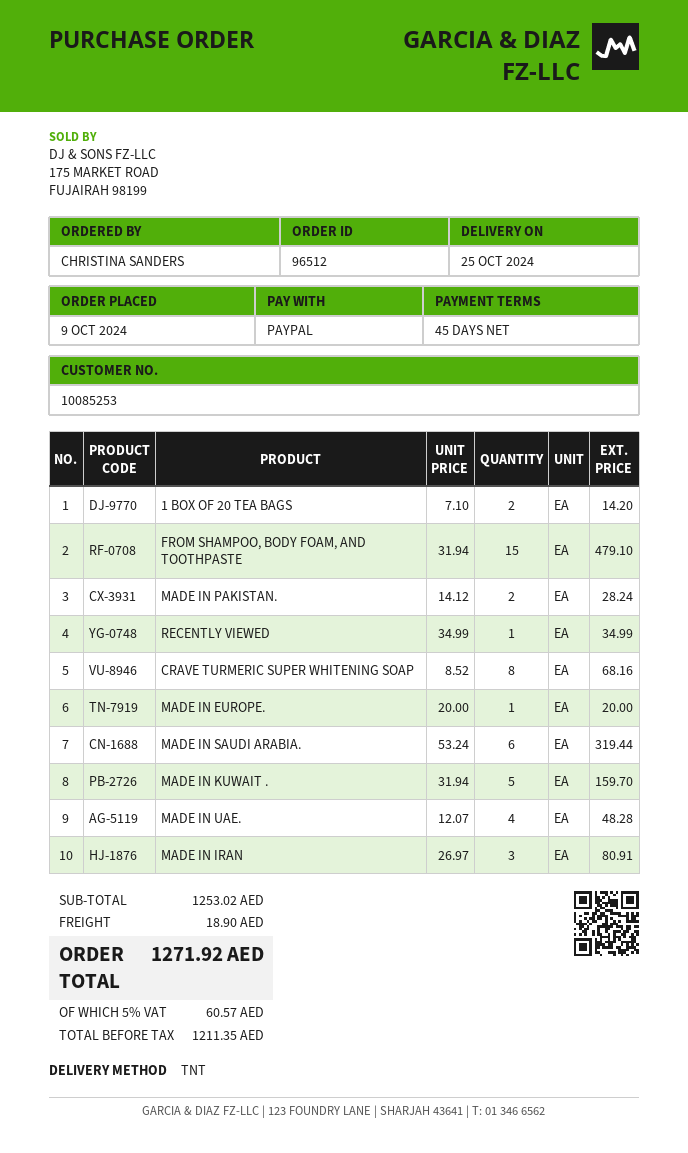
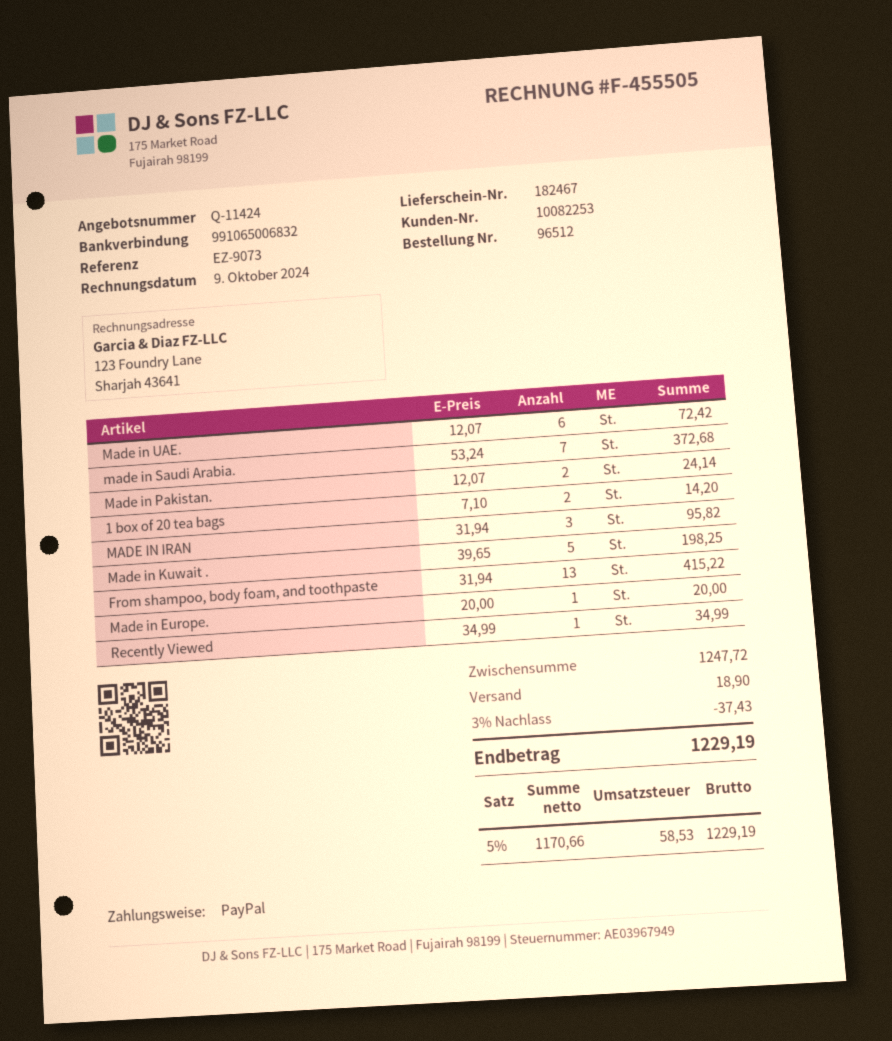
customer number: 10085253 -> 10082253
FROM SHAMPOO, BODY FOAM, AND TOOTHPASTE: 15 x 31.94 = 479.10 -> 13 x 31.94 = 415.22
MADE IN PAKISTAN.: 2 x 14.12 = 28.24 -> 2 x 12.07 = 24.14
CRAVE TURMERIC SUPER WHITENING SOAP: 8 x 8.52 = 68.16 -> none
MADE IN SAUDI ARABIA.: 6 x 53.24 = 319.44 -> 7 x 53.24 = 372.68
MADE IN KUWAIT .: 5 x 31.94 = 159.70 -> 5 x 39.65 = 198.25
MADE IN UAE.: 4 x 12.07 = 48.28 -> 6 x 12.07 = 72.42
MADE IN IRAN: 3 x 26.97 = 80.91 -> 3 x 31.94 = 95.82
subtotal: 1253.02 -> 1247.72
discount: none -> 3% = 37.43
net: 1211.35 -> 1170.66
tax: 5% = 60.57 -> 5% = 58.53
total: 1271.92 -> 1229.19

